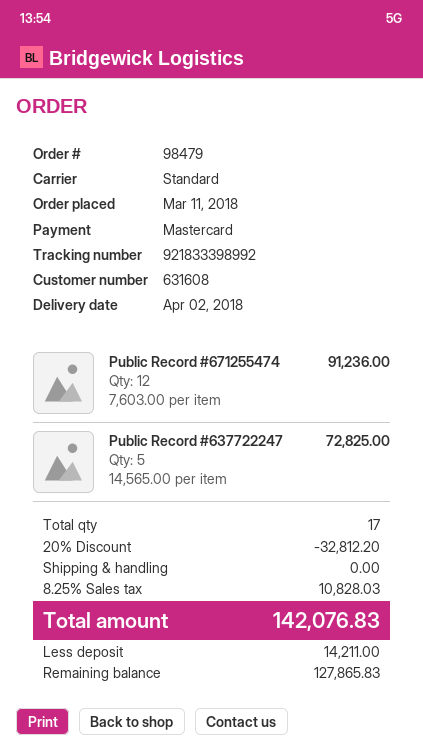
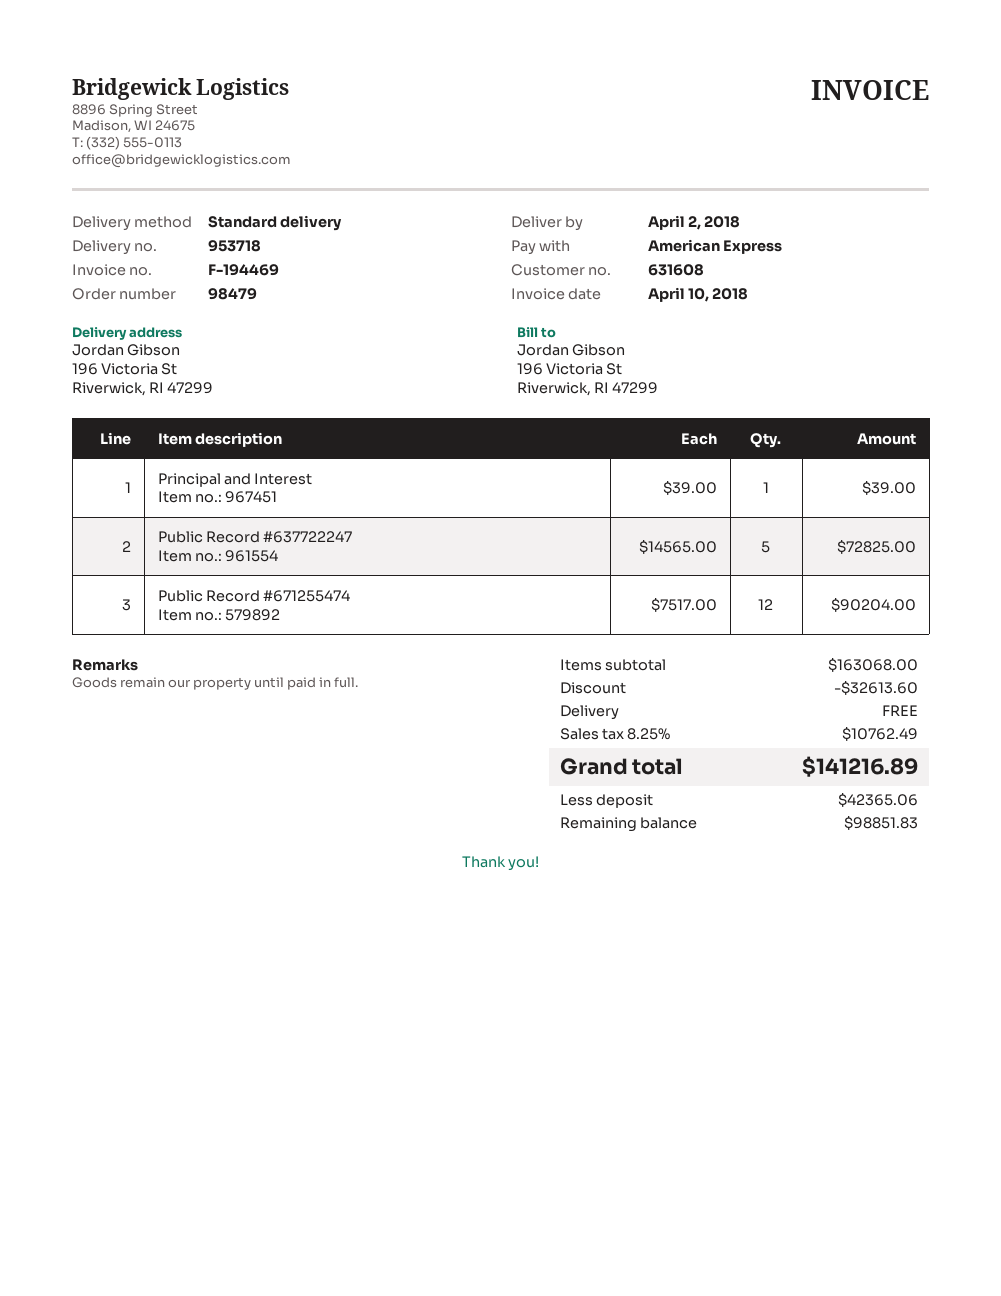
payment method: Mastercard -> American Express
Public Record #671255474: 12 x 7603.00 = 91236.00 -> 12 x 7517.00 = 90204.00
Principal and Interest: none -> 1 x 39.00 = 39.00
discount: 32812.20 -> 32613.60
tax: 8.25% = 10828.03 -> 8.25% = 10762.49
total: 142076.83 -> 141216.89
deposit: 14211.00 -> 42365.06
balance: 127865.83 -> 98851.83

